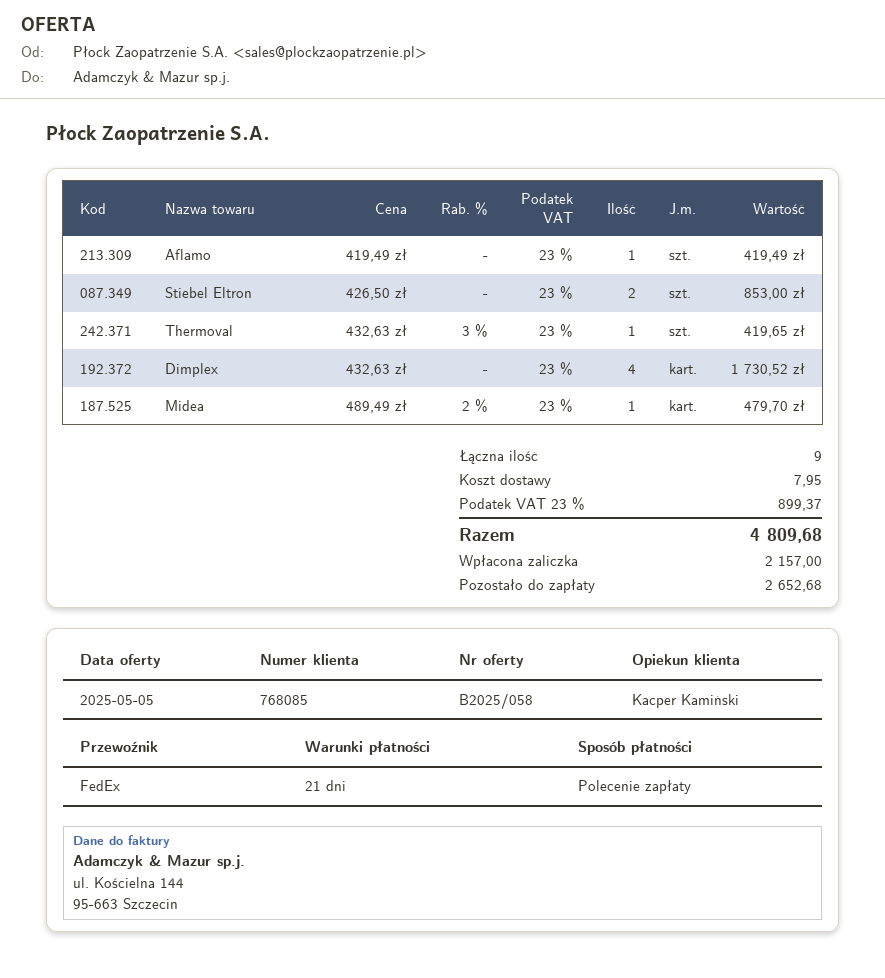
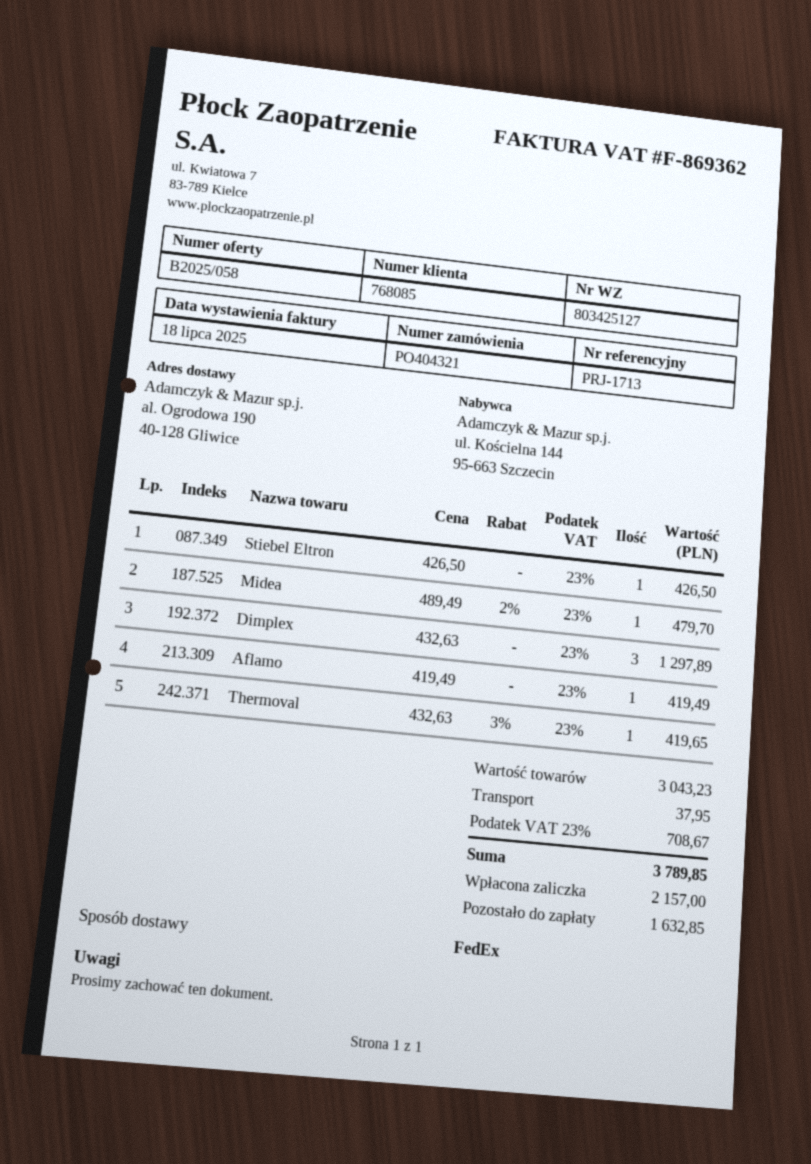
Stiebel Eltron: 2 x 426.50 = 853.00 -> 1 x 426.50 = 426.50
Dimplex: 4 x 432.63 = 1730.52 -> 3 x 432.63 = 1297.89
shipping: 7.95 -> 37.95
tax: 23% = 899.37 -> 23% = 708.67
total: 4809.68 -> 3789.85
balance: 2652.68 -> 1632.85

